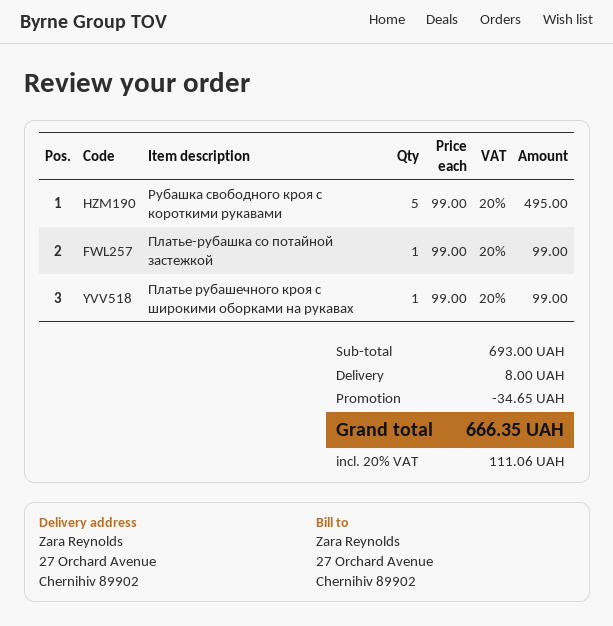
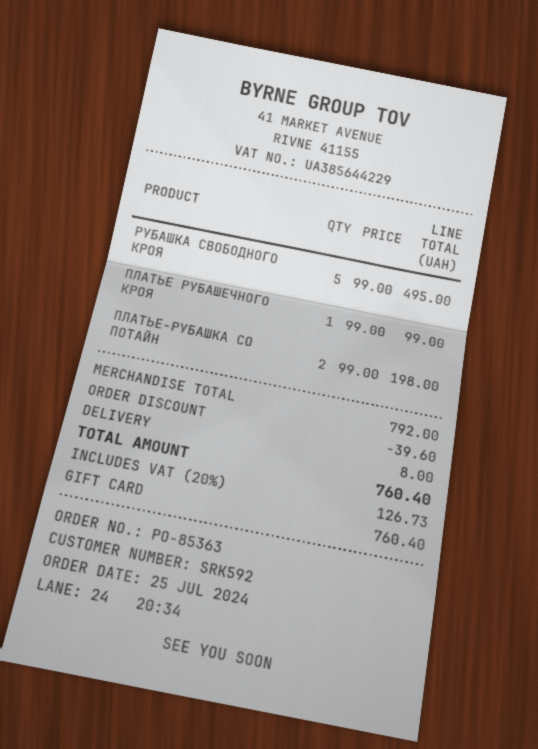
Платье-рубашка со потайной застежкой: 1 x 99.00 = 99.00 -> 2 x 99.00 = 198.00
subtotal: 693.00 -> 792.00
discount: 34.65 -> 39.60
tax: 20% = 111.06 -> 20% = 126.73
total: 666.35 -> 760.40

